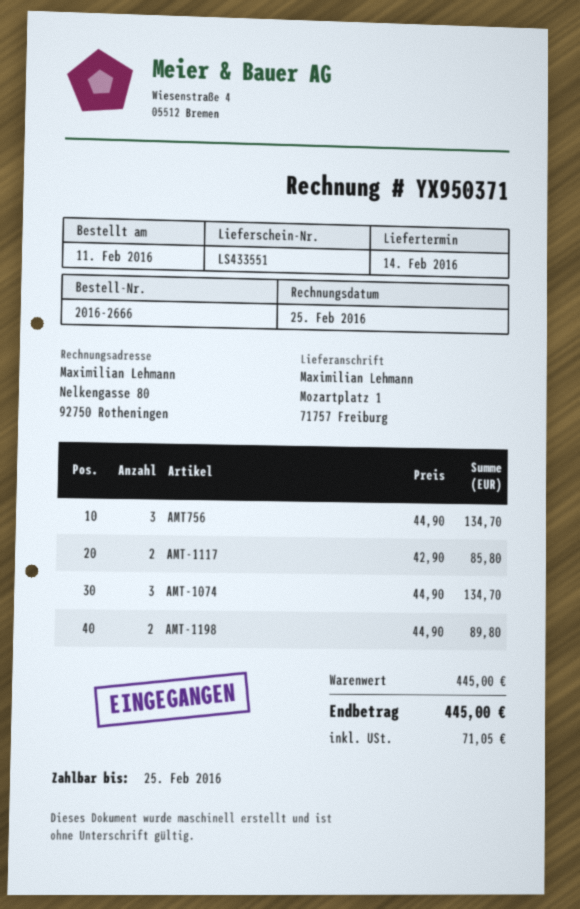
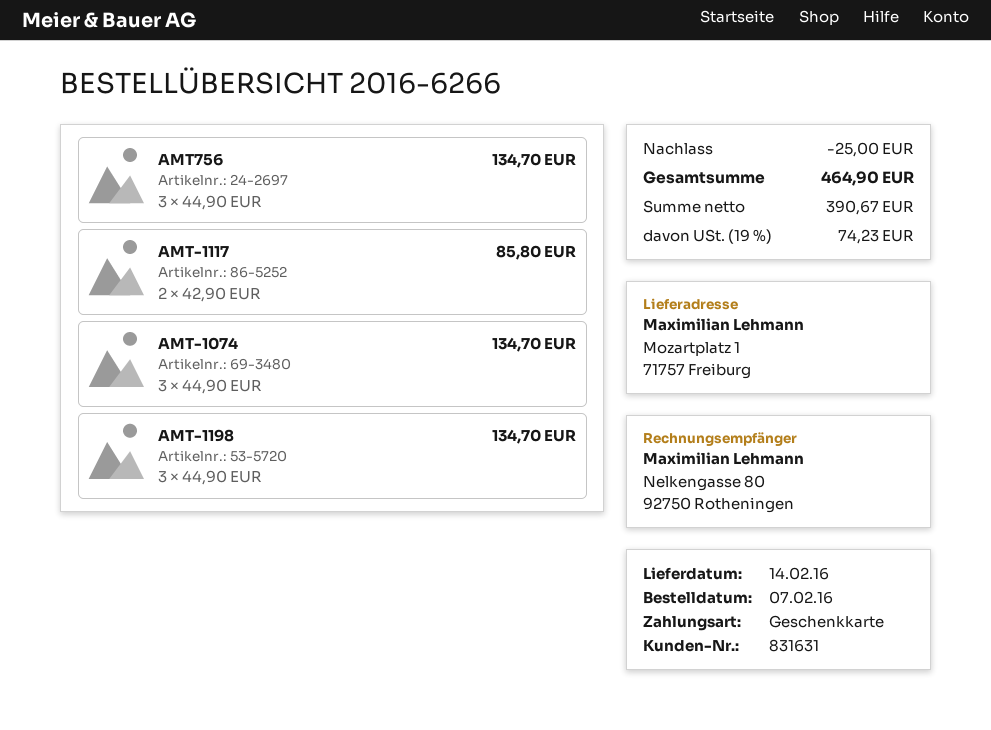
order number: 2016-2666 -> 2016-6266
order date: 2016-02-11 -> 2016-02-07
AMT-1198: 2 x 44.90 = 89.80 -> 3 x 44.90 = 134.70
discount: none -> 25.00
tax: 71.05 -> 74.23
total: 445.00 -> 464.90

